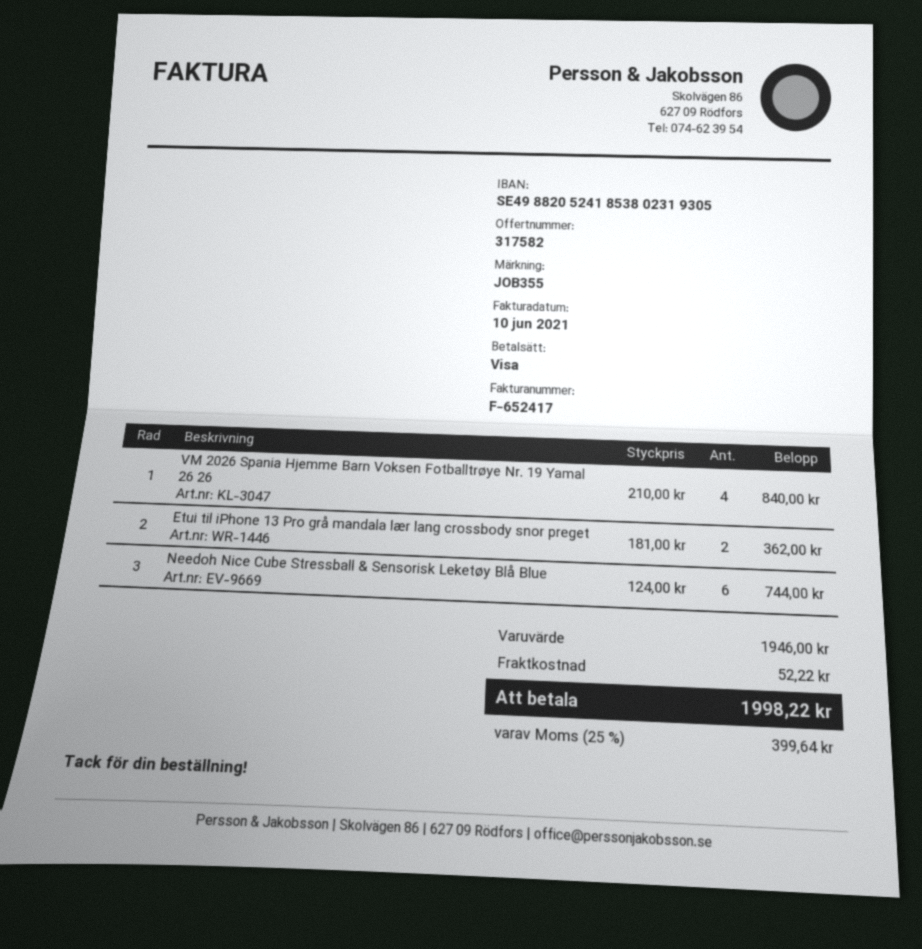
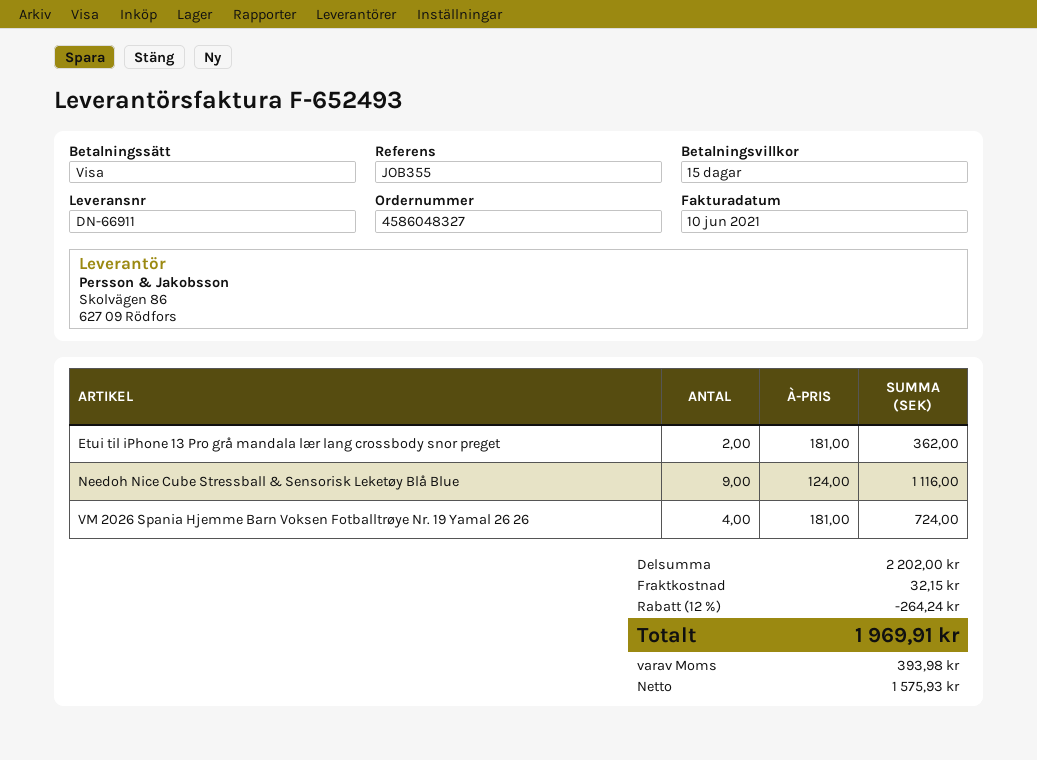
invoice number: F-652417 -> F-652493
VM 2026 Spania Hjemme Barn Voksen Fotballtrøye Nr. 19 Yamal 26 26: 4 x 210.00 = 840.00 -> 4 x 181.00 = 724.00
Needoh Nice Cube Stressball & Sensorisk Leketøy Blå Blue: 6 x 124.00 = 744.00 -> 9 x 124.00 = 1116.00
subtotal: 1946.00 -> 2202.00
discount: none -> 12% = 264.24
shipping: 52.22 -> 32.15
tax: 399.64 -> 393.98
total: 1998.22 -> 1969.91

